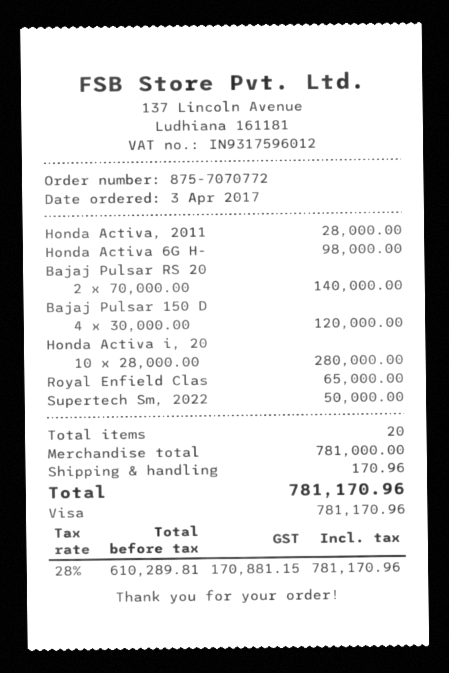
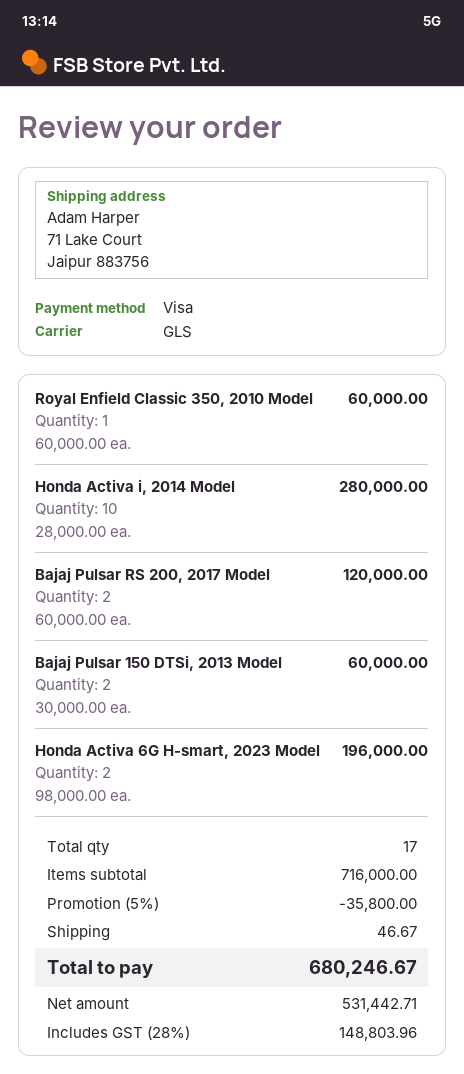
Honda Activa, 2011: 1 x 28000.00 = 28000.00 -> none
Honda Activa 6G H-: 1 x 98000.00 = 98000.00 -> 2 x 98000.00 = 196000.00
Bajaj Pulsar RS 20: 2 x 70000.00 = 140000.00 -> 2 x 60000.00 = 120000.00
Bajaj Pulsar 150 D: 4 x 30000.00 = 120000.00 -> 2 x 30000.00 = 60000.00
Royal Enfield Clas: 1 x 65000.00 = 65000.00 -> 1 x 60000.00 = 60000.00
Supertech Sm, 2022: 1 x 50000.00 = 50000.00 -> none
total quantity: 20 -> 17
subtotal: 781000.00 -> 716000.00
discount: none -> 5% = 35800.00
shipping: 170.96 -> 46.67
net: 610289.81 -> 531442.71
tax: 28% = 170881.15 -> 28% = 148803.96
total: 781170.96 -> 680246.67

